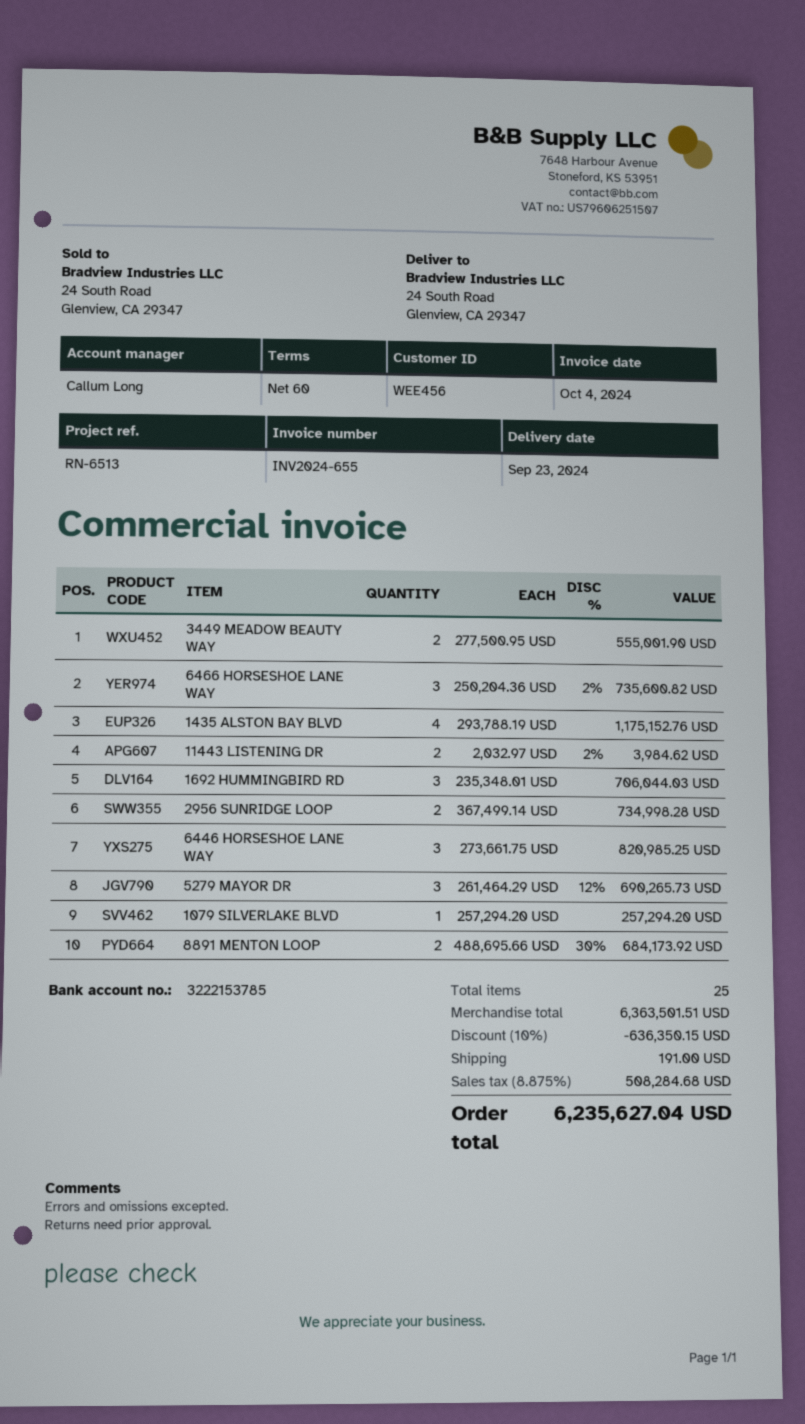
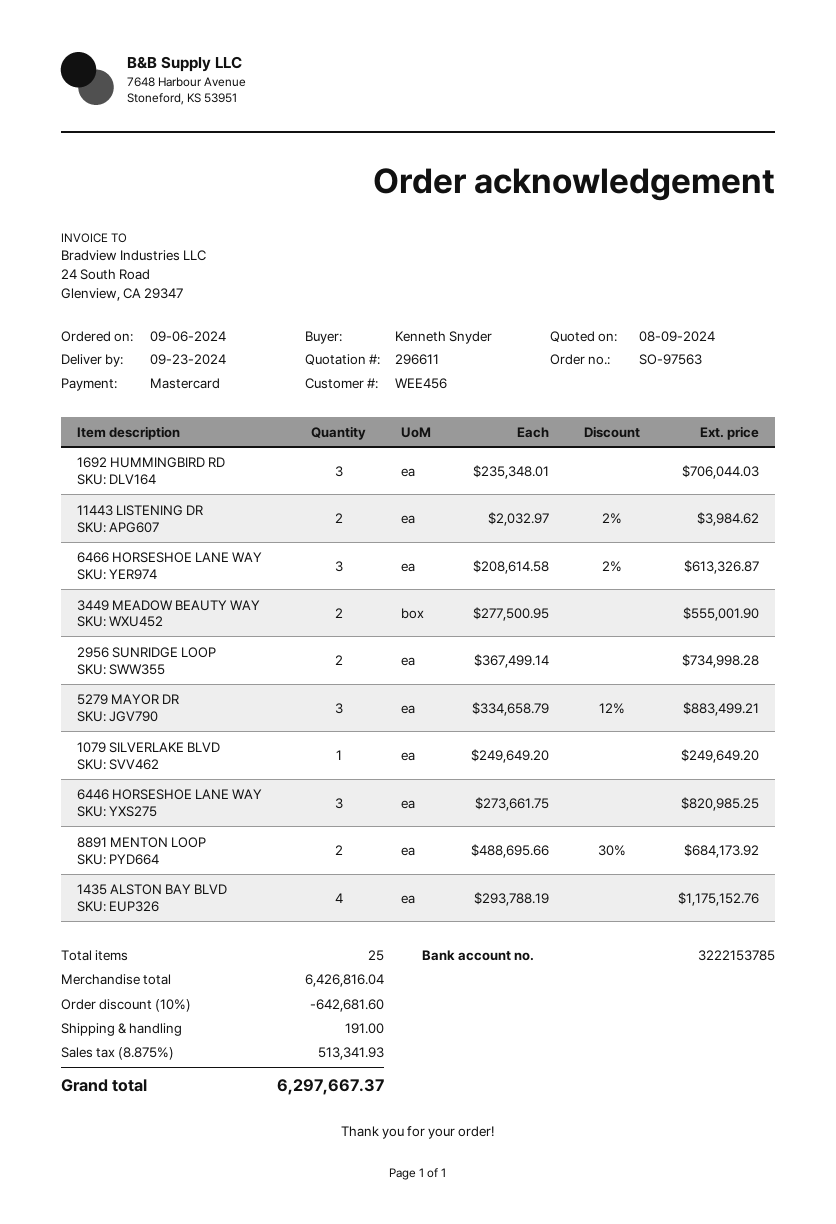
6466 HORSESHOE LANE WAY: 3 x 250204.36 - 2% = 735600.82 -> 3 x 208614.58 - 2% = 613326.87
5279 MAYOR DR: 3 x 261464.29 - 12% = 690265.73 -> 3 x 334658.79 - 12% = 883499.21
1079 SILVERLAKE BLVD: 1 x 257294.20 = 257294.20 -> 1 x 249649.20 = 249649.20
subtotal: 6363501.51 -> 6426816.04
discount: 10% = 636350.15 -> 10% = 642681.60
tax: 8.875% = 508284.68 -> 8.875% = 513341.93
total: 6235627.04 -> 6297667.37

